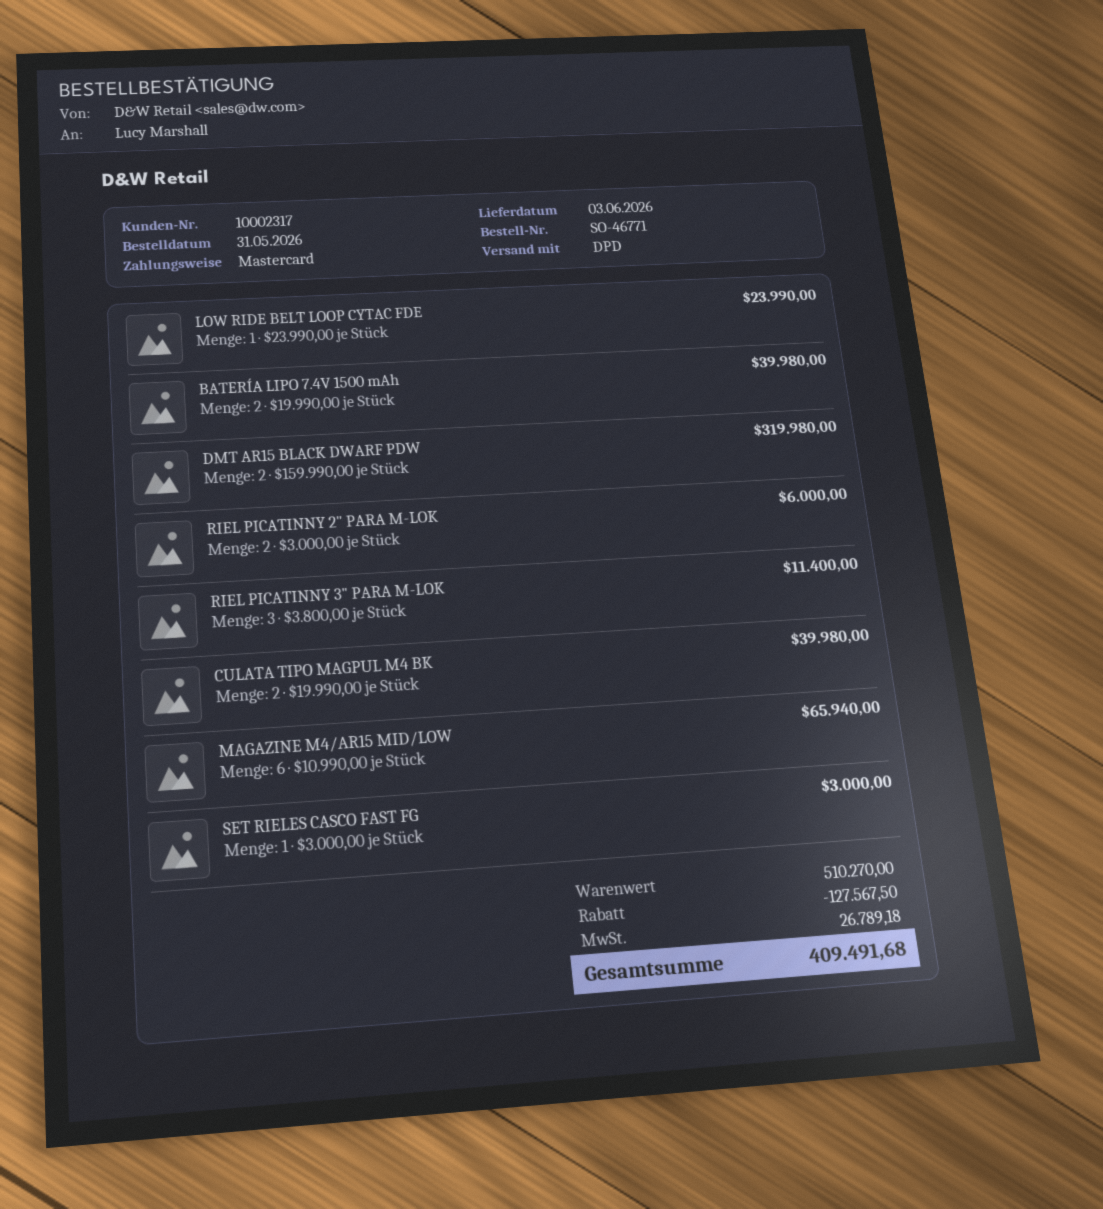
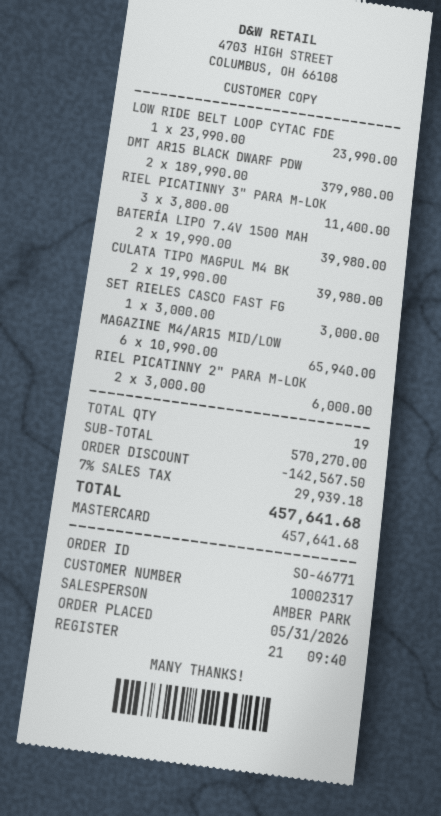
DMT AR15 BLACK DWARF PDW: 2 x 159990.00 = 319980.00 -> 2 x 189990.00 = 379980.00
subtotal: 510270.00 -> 570270.00
discount: 127567.50 -> 142567.50
tax: 26789.18 -> 29939.18
total: 409491.68 -> 457641.68

